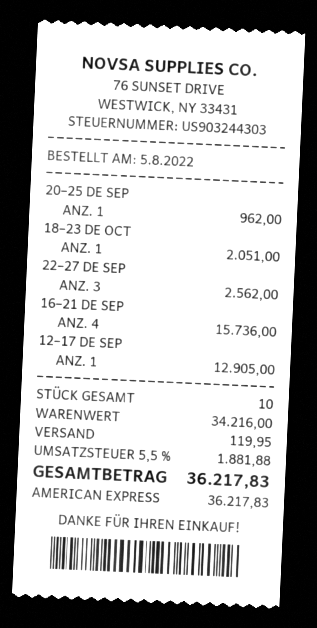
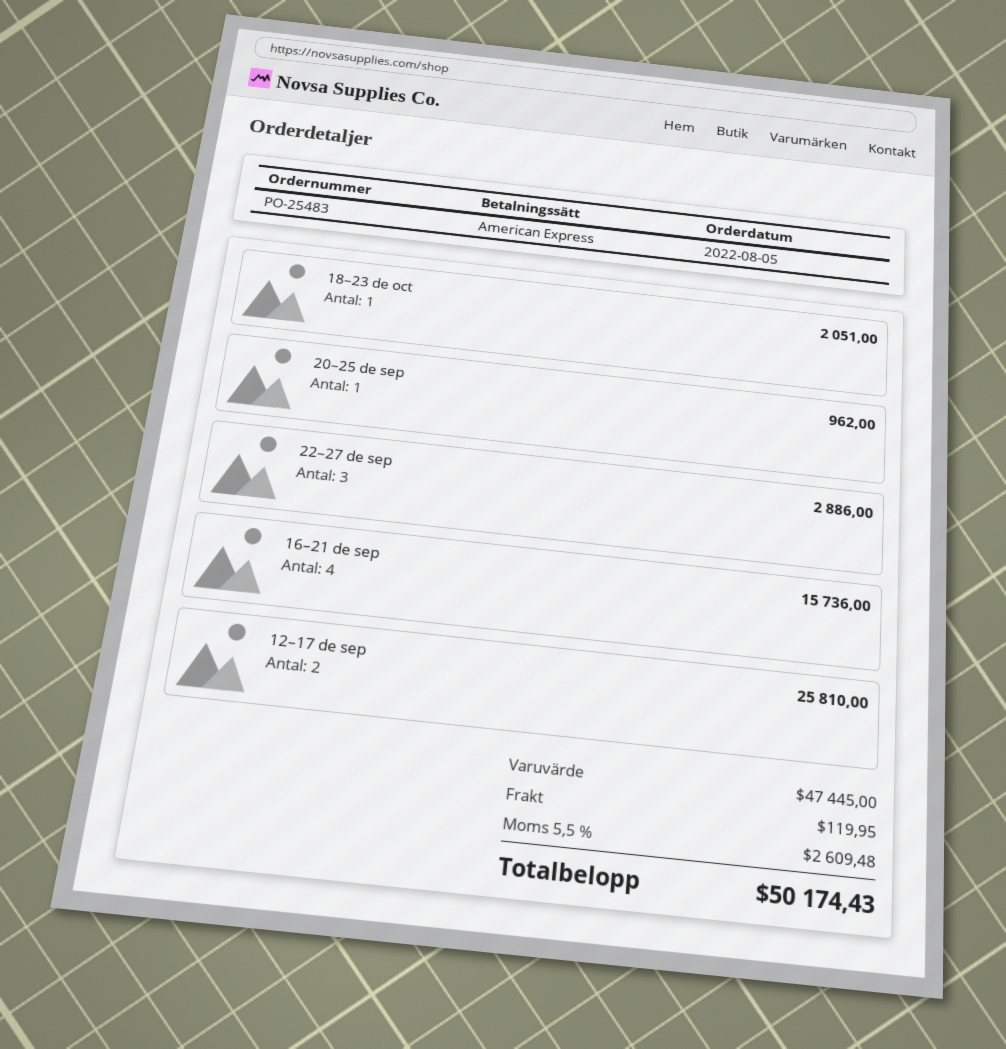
22–27 DE SEP: 3 for 2562.00 -> 3 for 2886.00
12–17 DE SEP: 1 for 12905.00 -> 2 for 25810.00
subtotal: 34216.00 -> 47445.00
tax: 5.5% = 1881.88 -> 5.5% = 2609.48
total: 36217.83 -> 50174.43

